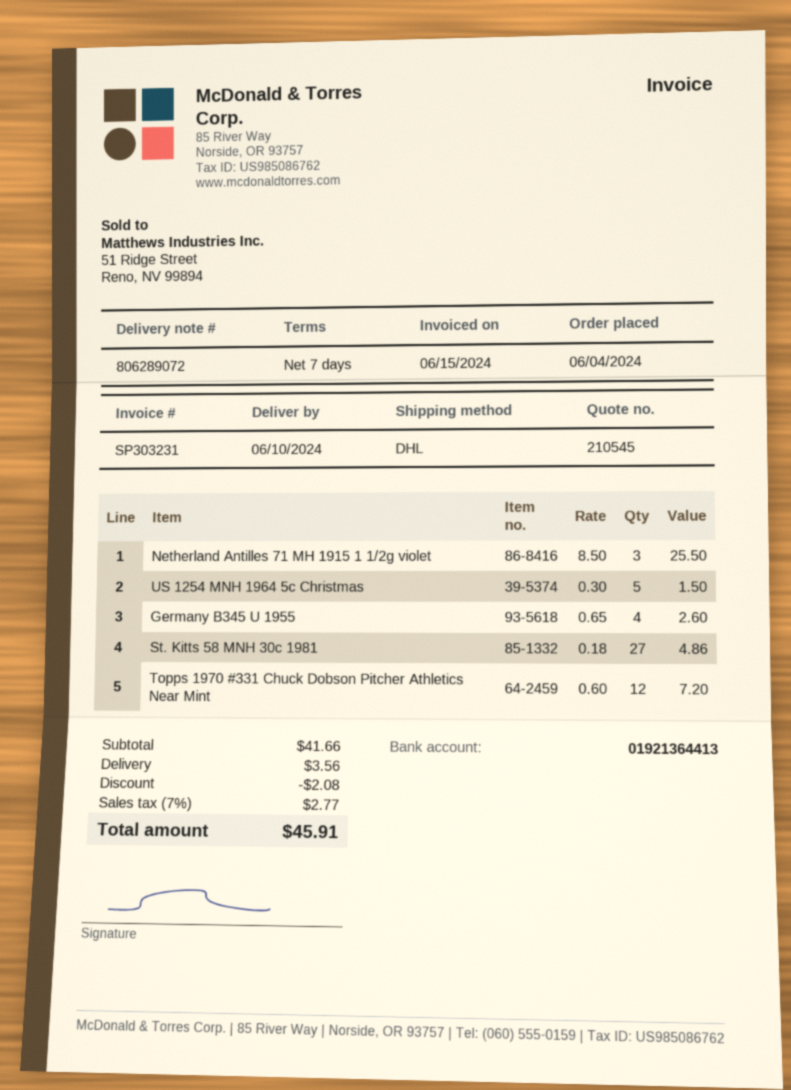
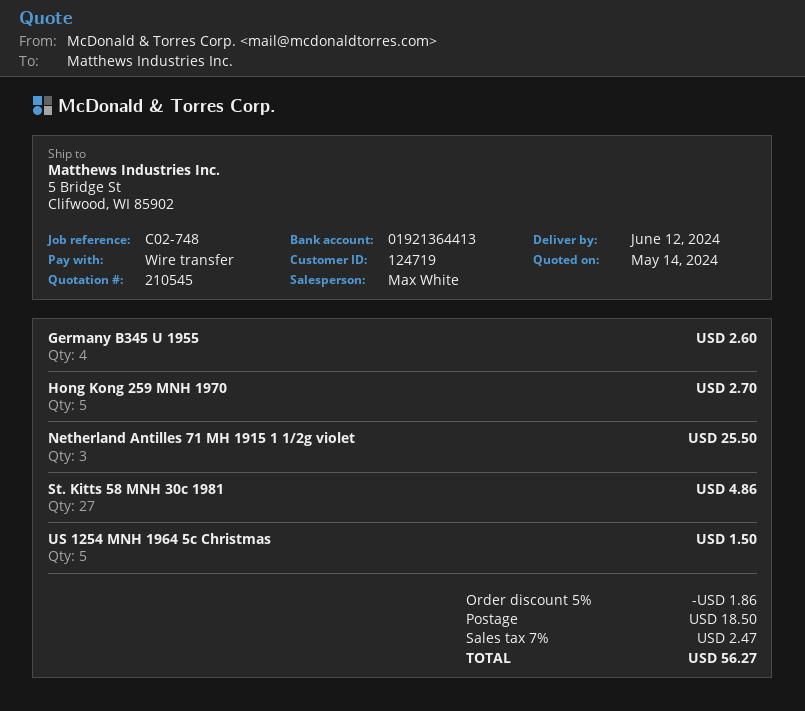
delivery date: 2024-06-10 -> 2024-06-12
Topps 1970 #331 Chuck Dobson Pitcher Athletics Near Mint: 12 for 7.20 -> none
Hong Kong 259 MNH 1970: none -> 5 for 2.70
discount: 2.08 -> 1.86
shipping: 3.56 -> 18.50
tax: 7% = 2.77 -> 7% = 2.47
total: 45.91 -> 56.27

